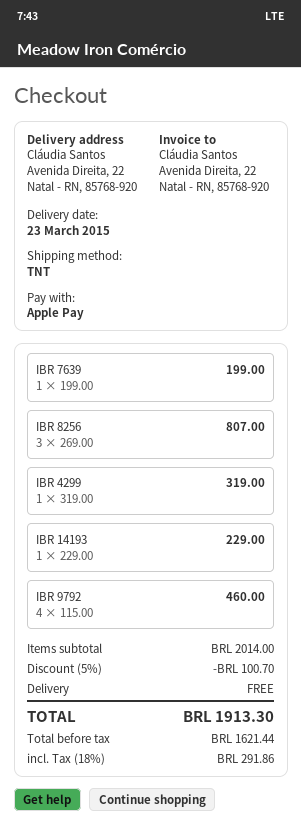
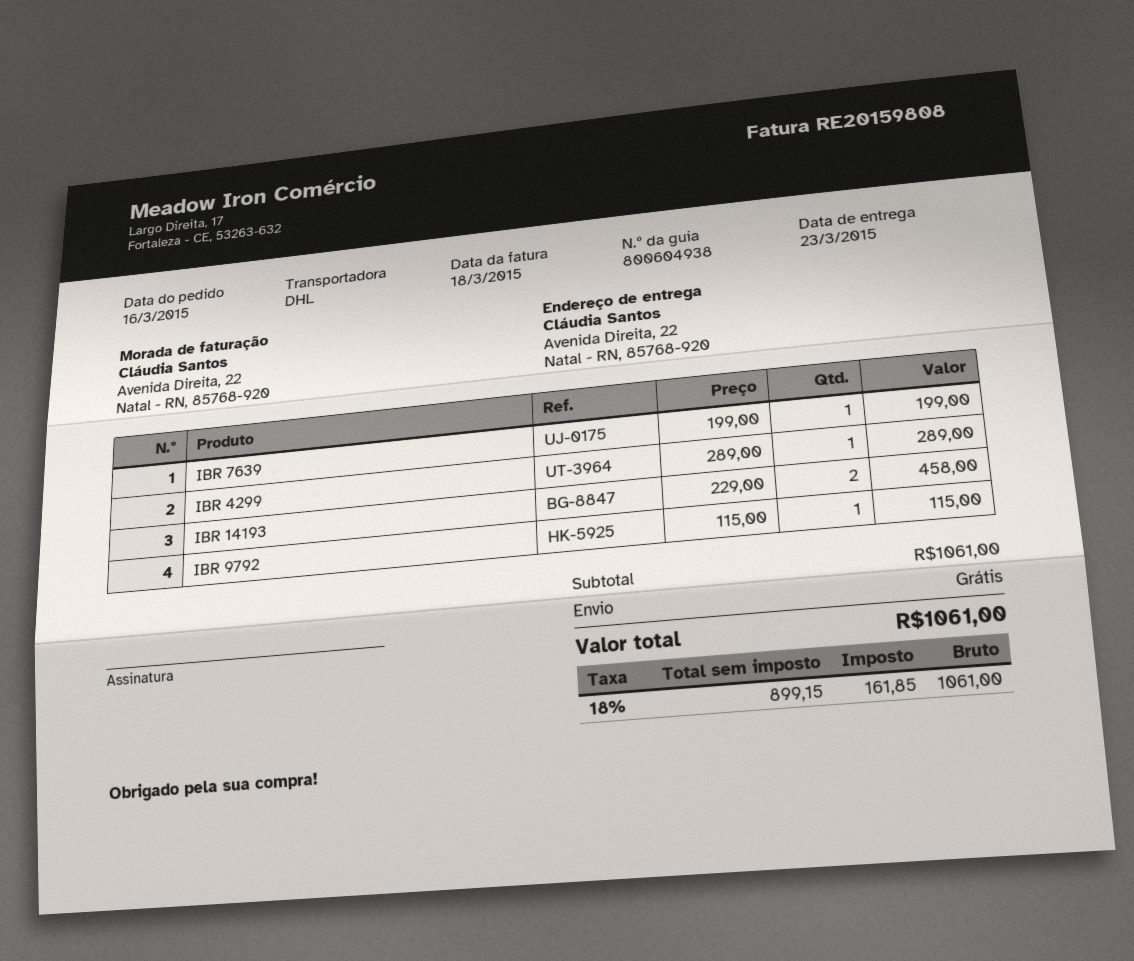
shipping method: TNT -> DHL
IBR 8256: 3 x 269.00 = 807.00 -> none
IBR 4299: 1 x 319.00 = 319.00 -> 1 x 289.00 = 289.00
IBR 14193: 1 x 229.00 = 229.00 -> 2 x 229.00 = 458.00
IBR 9792: 4 x 115.00 = 460.00 -> 1 x 115.00 = 115.00
subtotal: 2014.00 -> 1061.00
discount: 5% = 100.70 -> none
net: 1621.44 -> 899.15
tax: 18% = 291.86 -> 18% = 161.85
total: 1913.30 -> 1061.00

